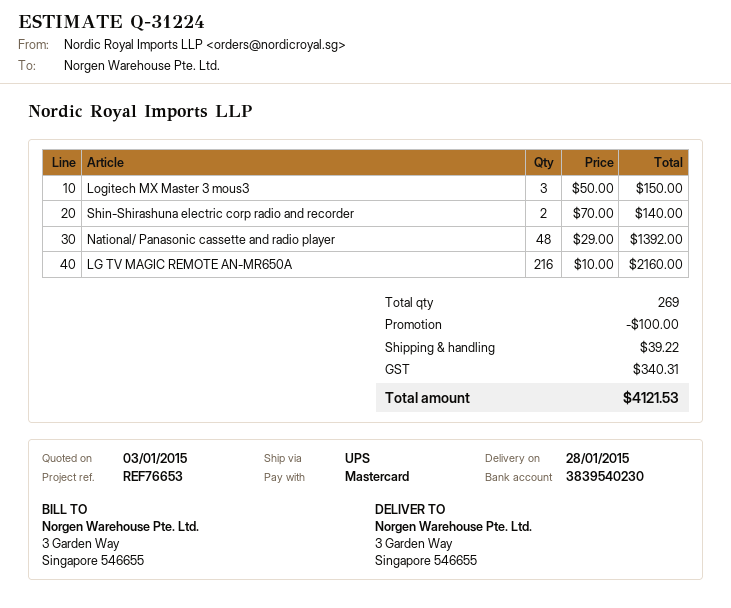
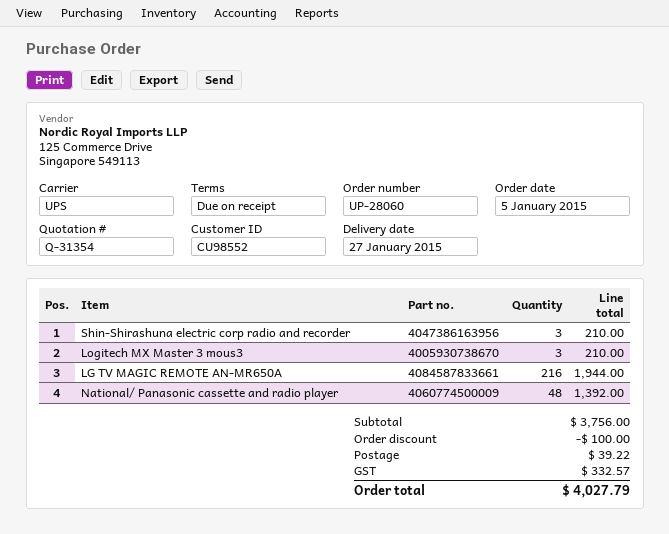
quote number: Q-31224 -> Q-31354
delivery date: 2015-01-28 -> 2015-01-27
Logitech MX Master 3 mous3: 3 for 150.00 -> 3 for 210.00
Shin-Shirashuna electric corp radio and recorder: 2 for 140.00 -> 3 for 210.00
LG TV MAGIC REMOTE AN-MR650A: 216 for 2160.00 -> 216 for 1944.00
tax: 340.31 -> 332.57
total: 4121.53 -> 4027.79

